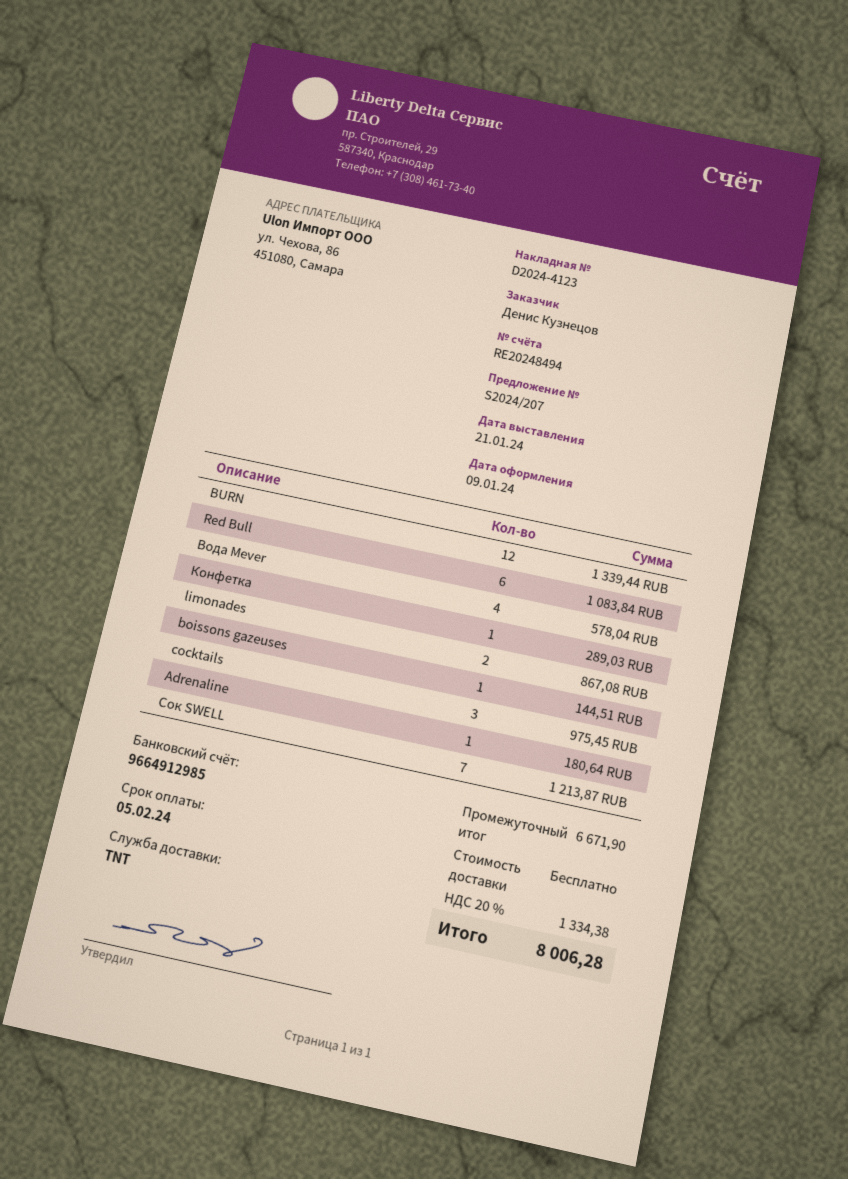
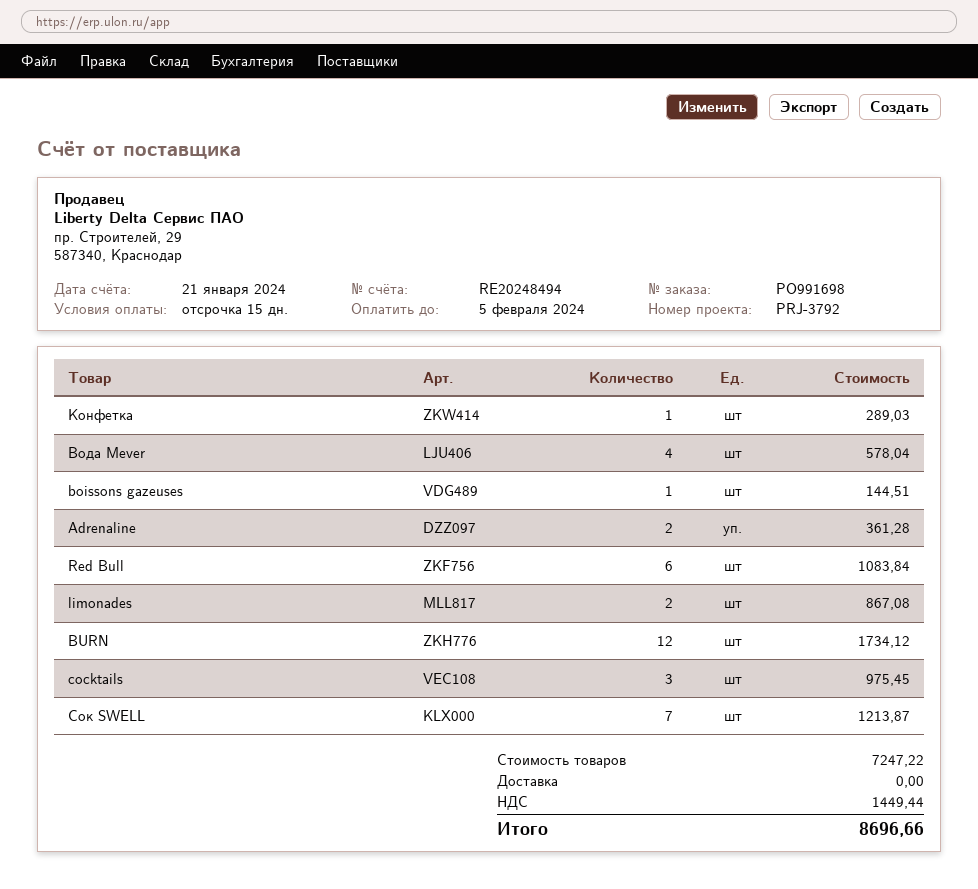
BURN: 12 for 1339.44 -> 12 for 1734.12
Adrenaline: 1 for 180.64 -> 2 for 361.28
subtotal: 6671.90 -> 7247.22
tax: 1334.38 -> 1449.44
total: 8006.28 -> 8696.66

